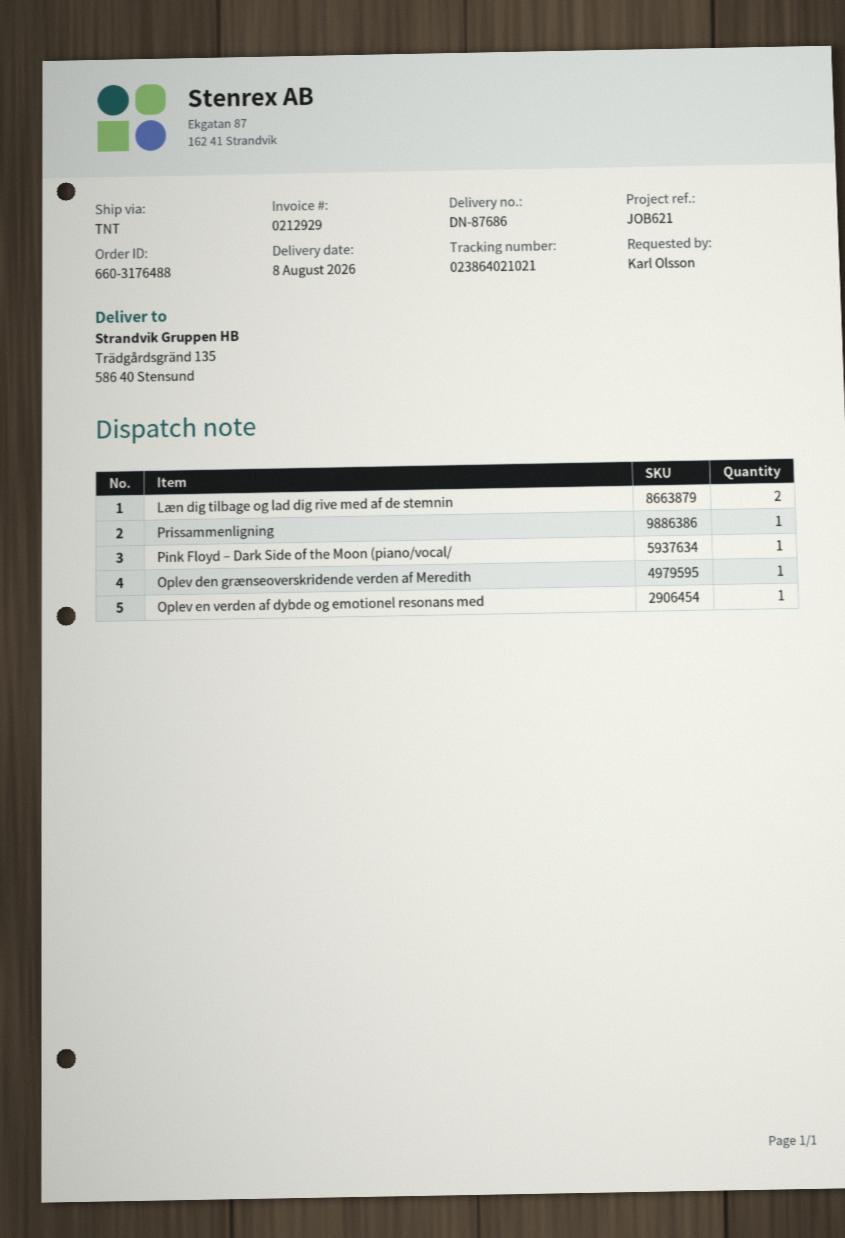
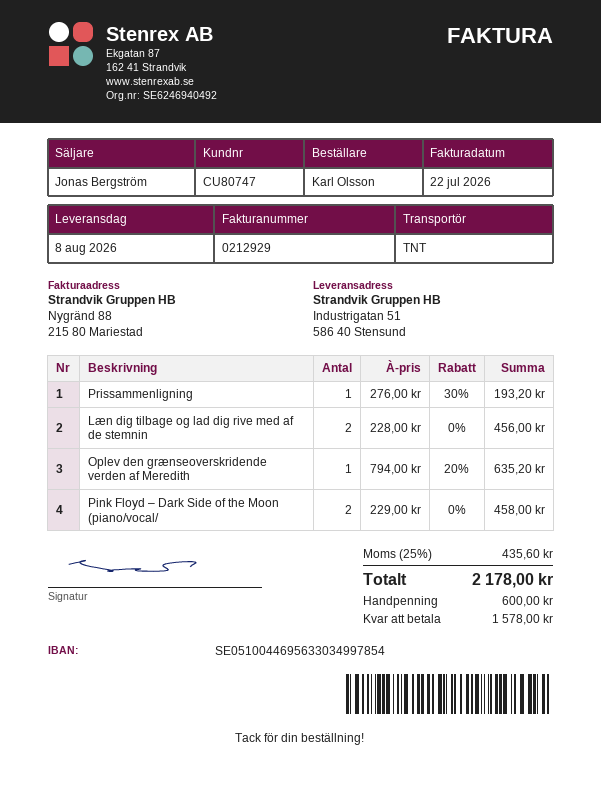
ship to: Trädgårdsgränd 135, 586 40 Stensund -> Industrigatan 51, 586 40 Stensund
Pink Floyd – Dark Side of the Moon (piano/vocal/: 1 -> 2
Oplev en verden af dybde og emotionel resonans med: 1 -> none

